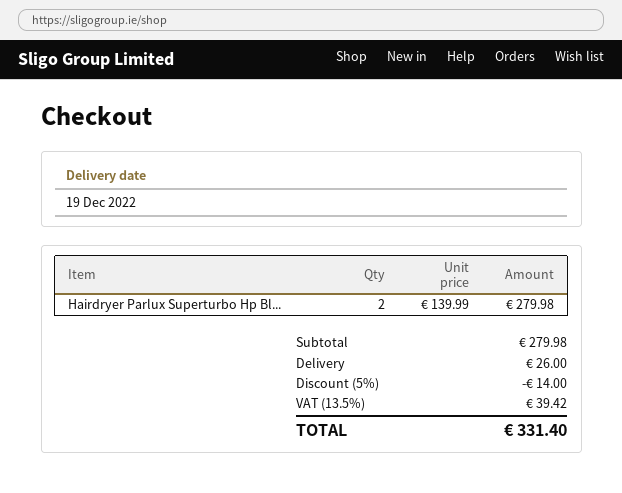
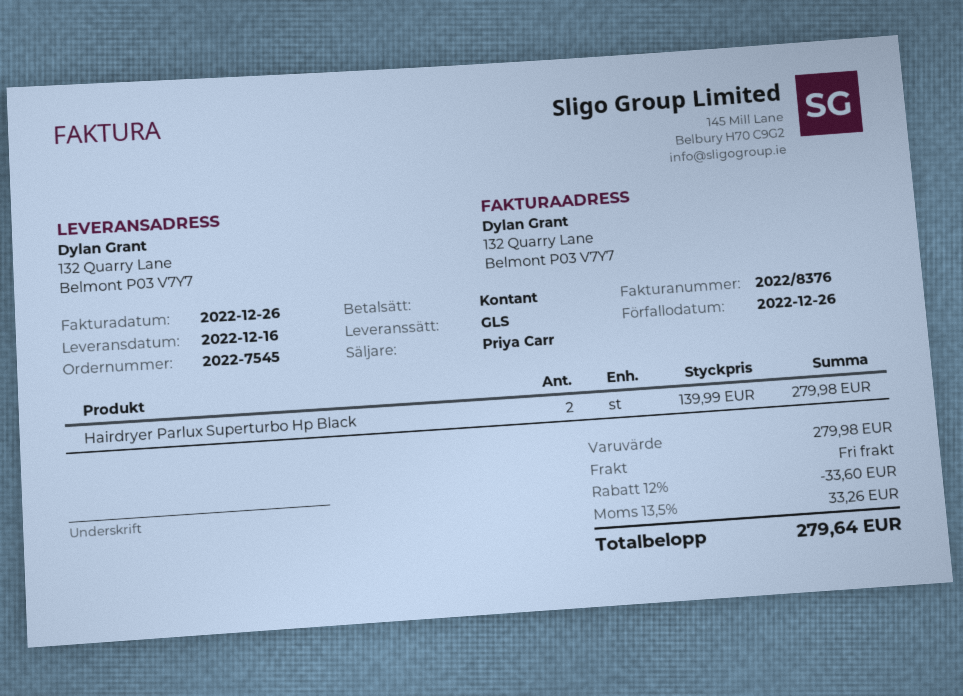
delivery date: 2022-12-19 -> 2022-12-16
discount: 5% = 14.00 -> 12% = 33.60
shipping: 26.00 -> 0.00
tax: 13.5% = 39.42 -> 13.5% = 33.26
total: 331.40 -> 279.64

